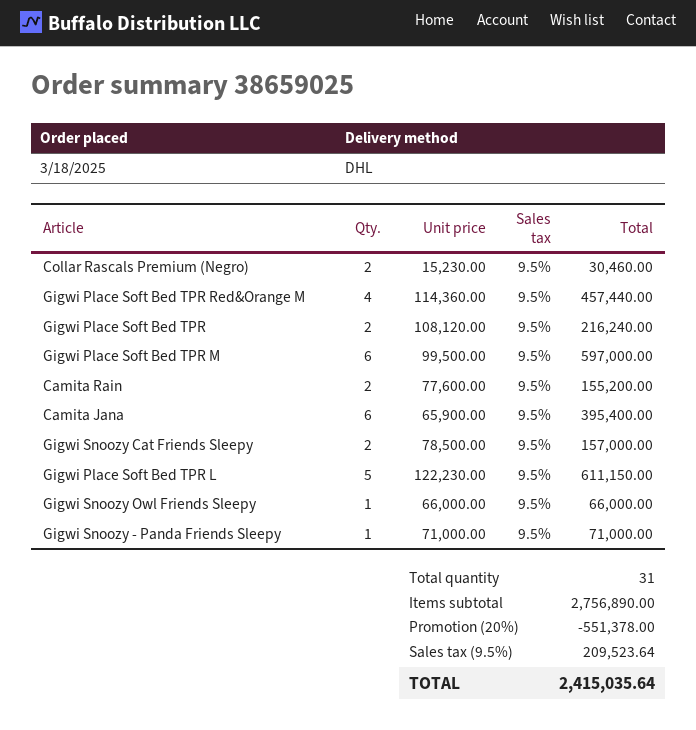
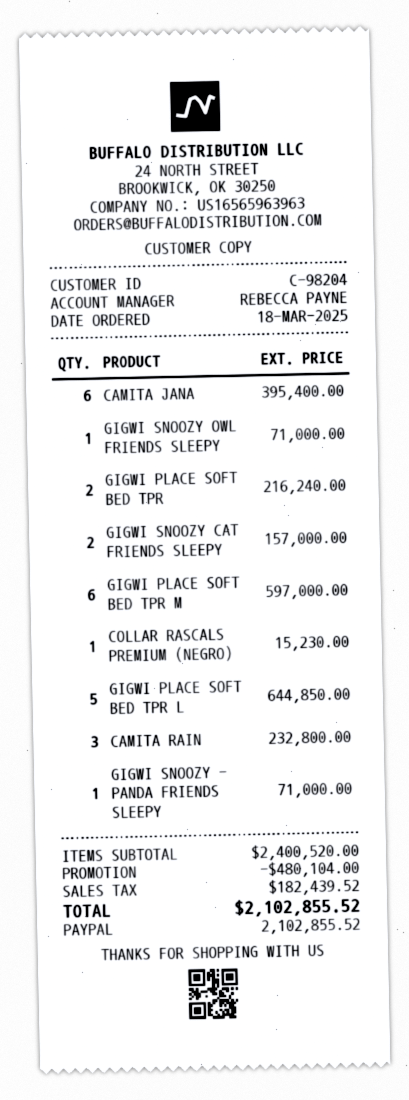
Collar Rascals Premium (Negro): 2 for 30460.00 -> 1 for 15230.00
Gigwi Place Soft Bed TPR Red&Orange M: 4 for 457440.00 -> none
Camita Rain: 2 for 155200.00 -> 3 for 232800.00
Gigwi Place Soft Bed TPR L: 5 for 611150.00 -> 5 for 644850.00
Gigwi Snoozy Owl Friends Sleepy: 1 for 66000.00 -> 1 for 71000.00
subtotal: 2756890.00 -> 2400520.00
discount: 551378.00 -> 480104.00
tax: 209523.64 -> 182439.52
total: 2415035.64 -> 2102855.52

